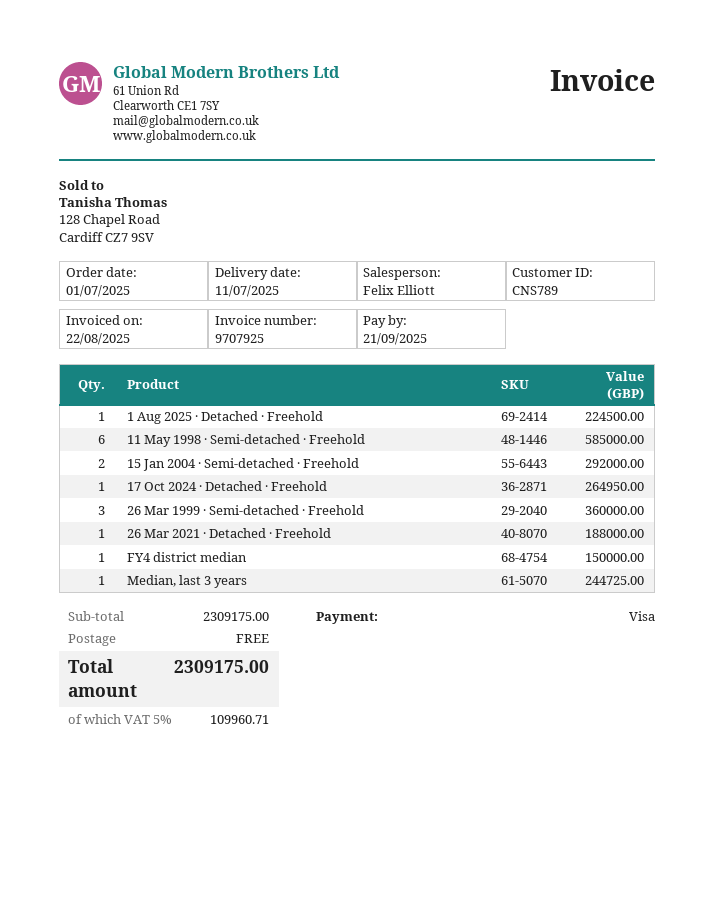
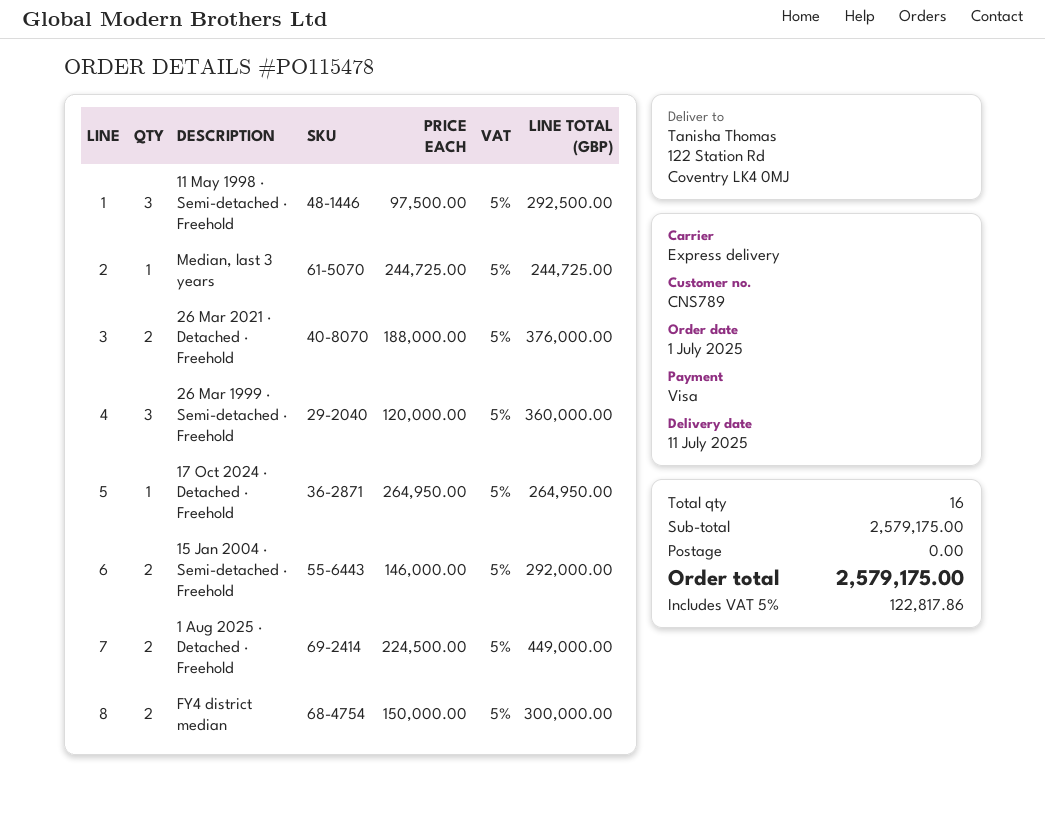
1 Aug 2025 · Detached · Freehold: 1 for 224500.00 -> 2 for 449000.00
11 May 1998 · Semi-detached · Freehold: 6 for 585000.00 -> 3 for 292500.00
26 Mar 2021 · Detached · Freehold: 1 for 188000.00 -> 2 for 376000.00
FY4 district median: 1 for 150000.00 -> 2 for 300000.00
subtotal: 2309175.00 -> 2579175.00
tax: 5% = 109960.71 -> 5% = 122817.86
total: 2309175.00 -> 2579175.00

